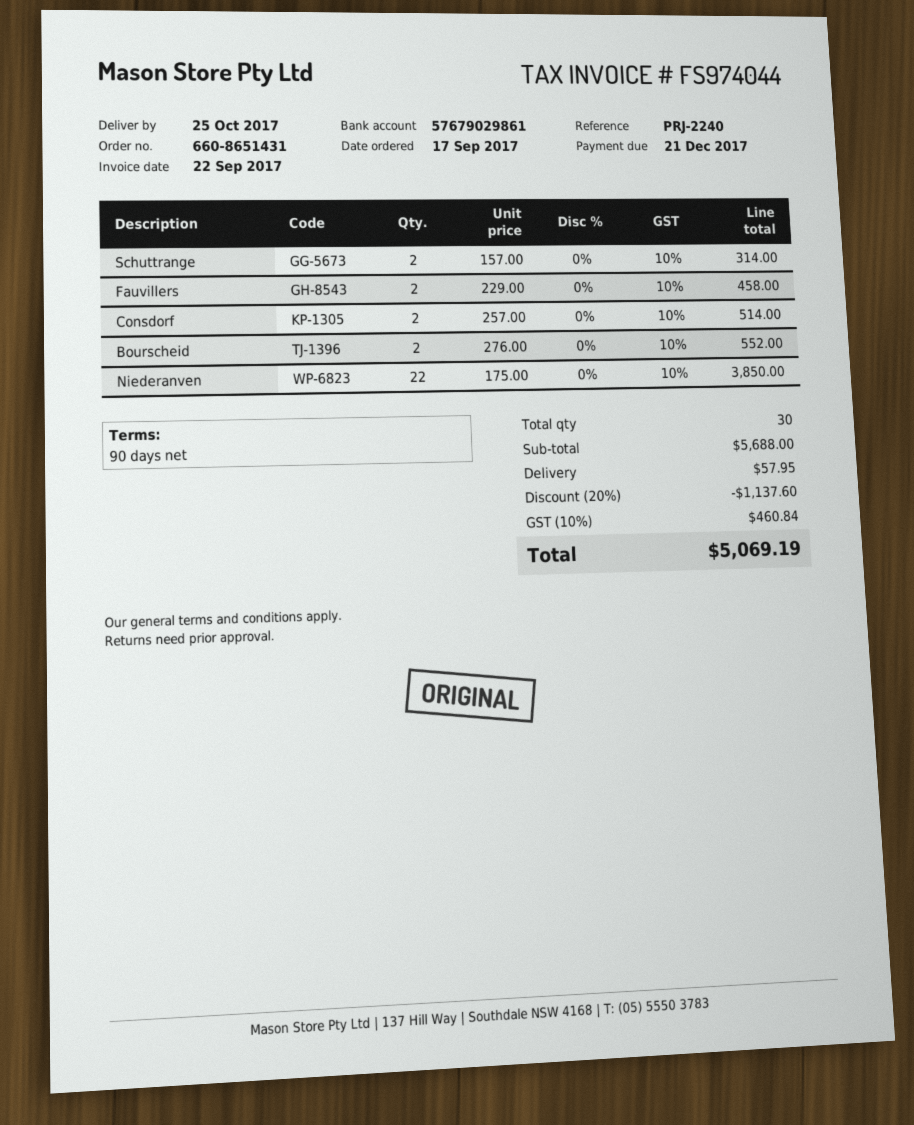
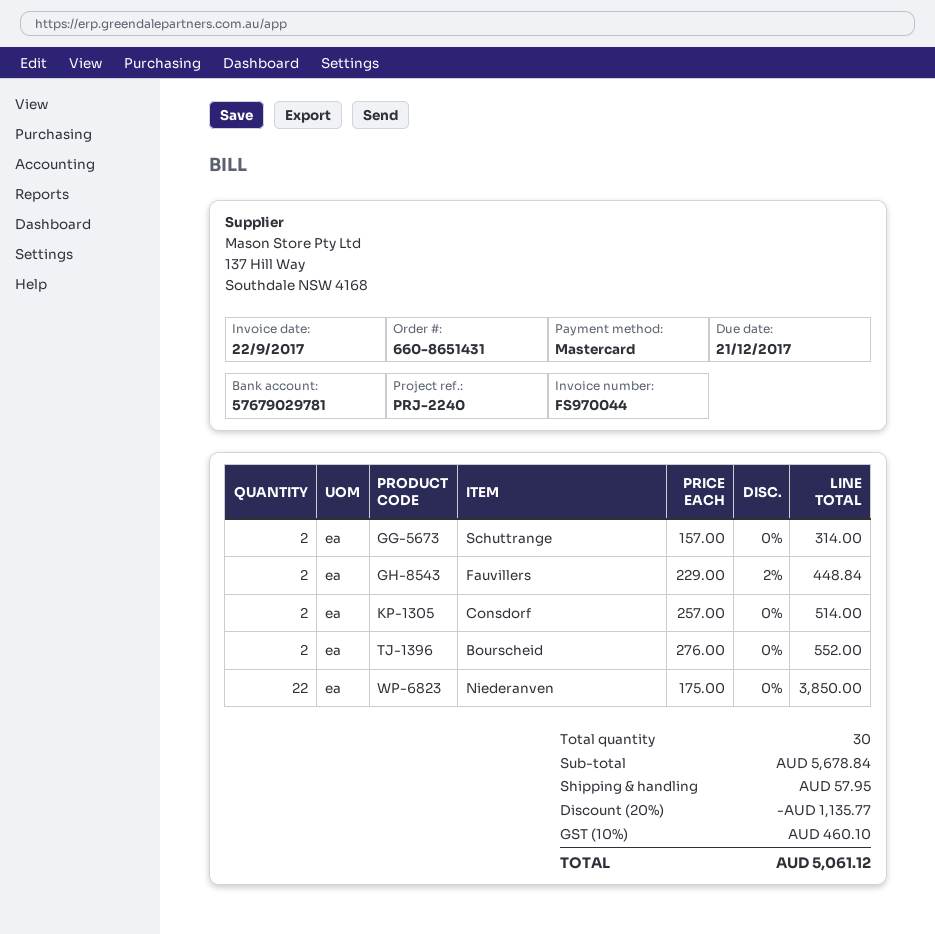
invoice number: FS974044 -> FS970044
bank account: 57679029861 -> 57679029781
Fauvillers: 2 x 229.00 = 458.00 -> 2 x 229.00 - 2% = 448.84
subtotal: 5688.00 -> 5678.84
discount: 20% = 1137.60 -> 20% = 1135.77
tax: 10% = 460.84 -> 10% = 460.10
total: 5069.19 -> 5061.12

